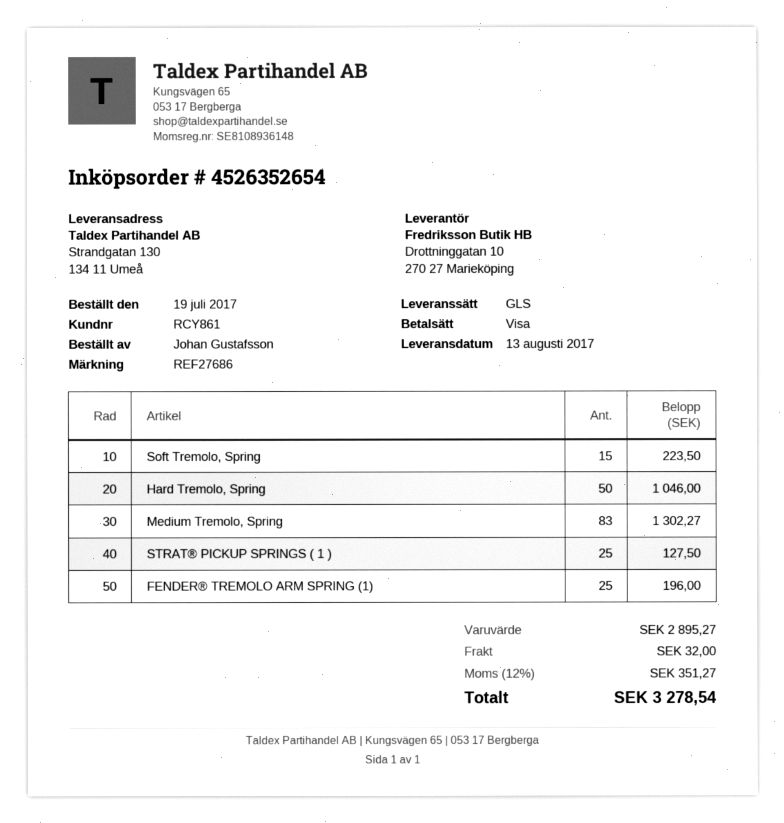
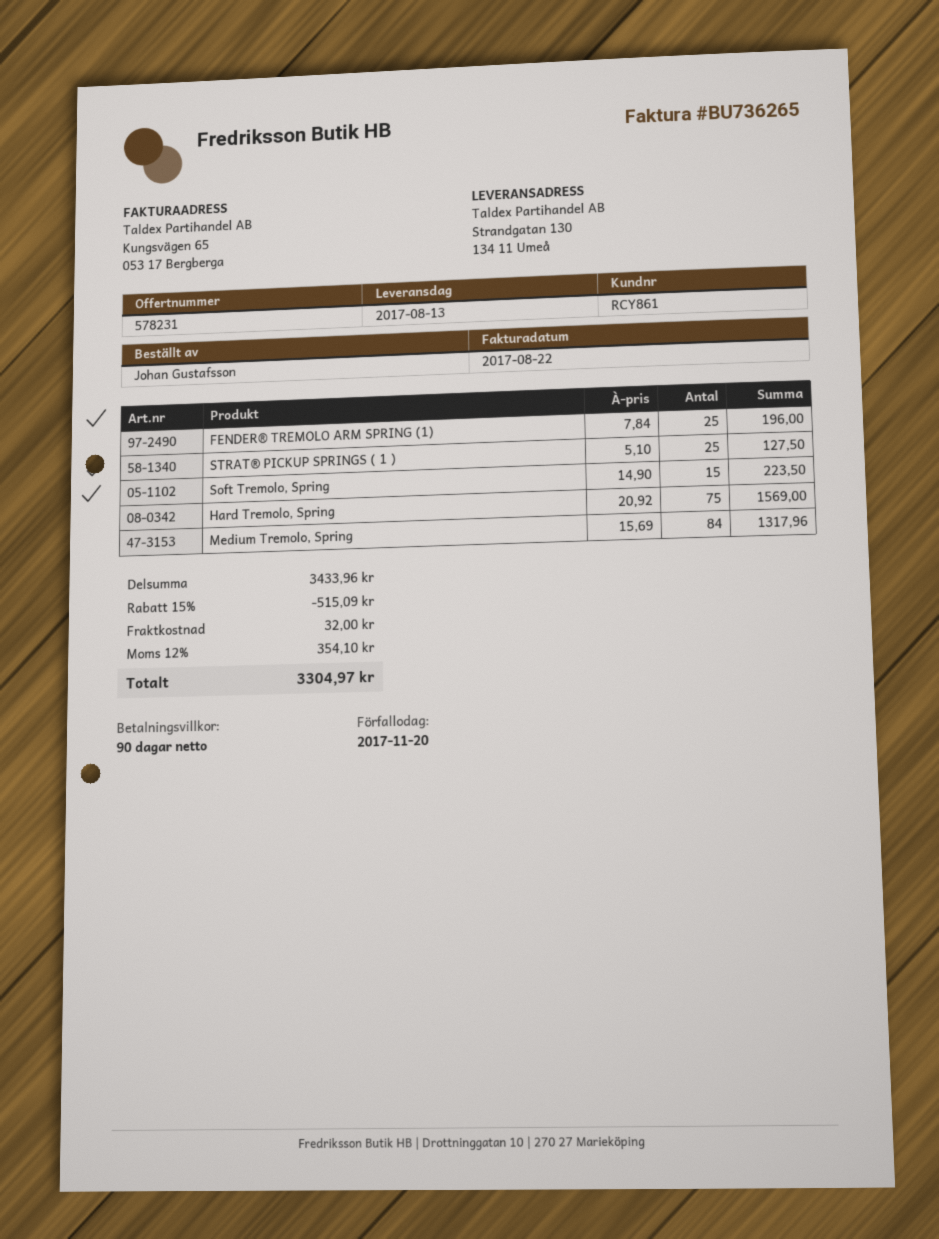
Hard Tremolo, Spring: 50 for 1046.00 -> 75 for 1569.00
Medium Tremolo, Spring: 83 for 1302.27 -> 84 for 1317.96
subtotal: 2895.27 -> 3433.96
discount: none -> 15% = 515.09
tax: 12% = 351.27 -> 12% = 354.10
total: 3278.54 -> 3304.97

